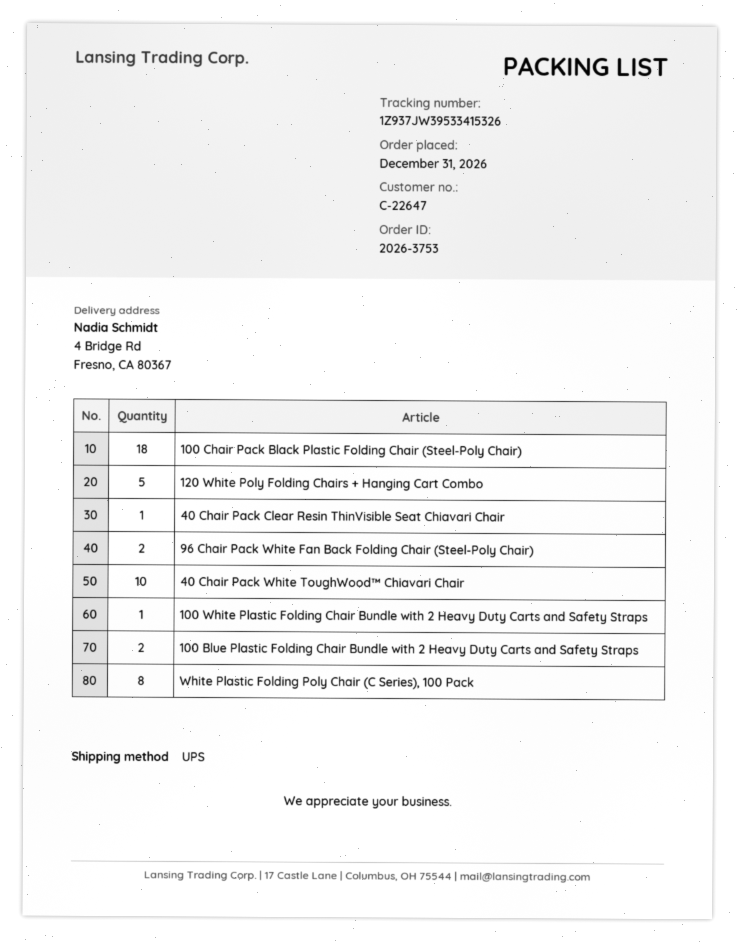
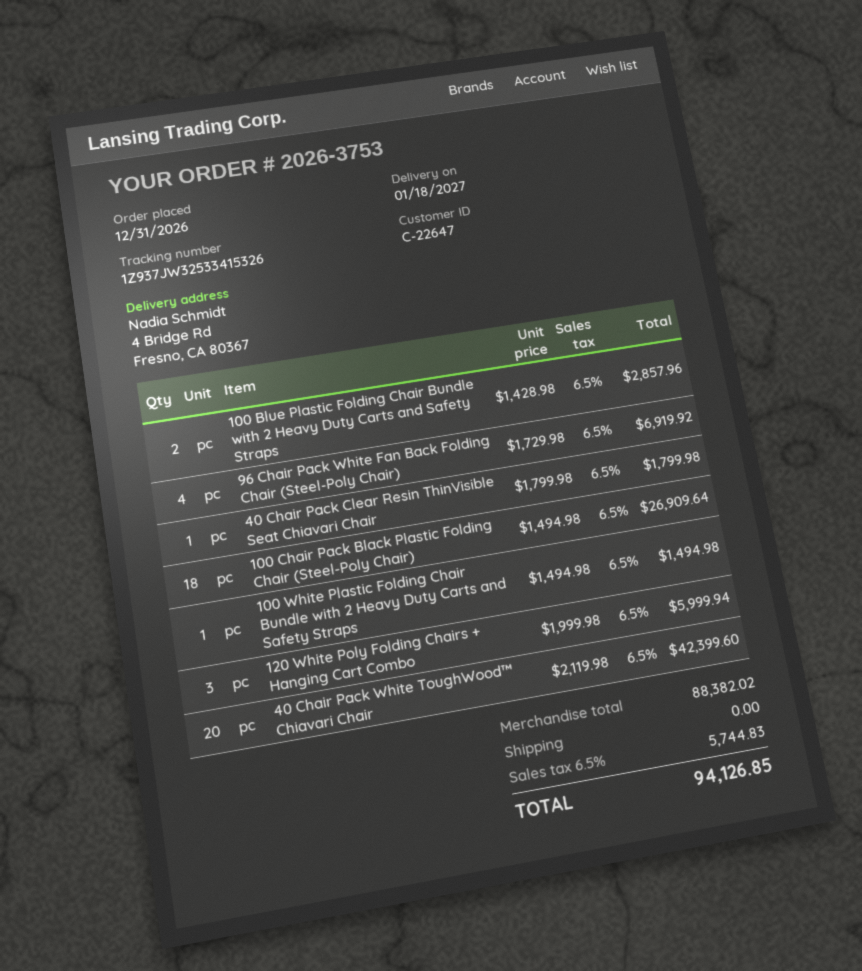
tracking number: 1Z937JW39533415326 -> 1Z937JW32533415326
120 White Poly Folding Chairs + Hanging Cart Combo: 5 -> 3
96 Chair Pack White Fan Back Folding Chair (Steel-Poly Chair): 2 -> 4
40 Chair Pack White ToughWood™ Chiavari Chair: 10 -> 20
White Plastic Folding Poly Chair (C Series), 100 Pack: 8 -> none

